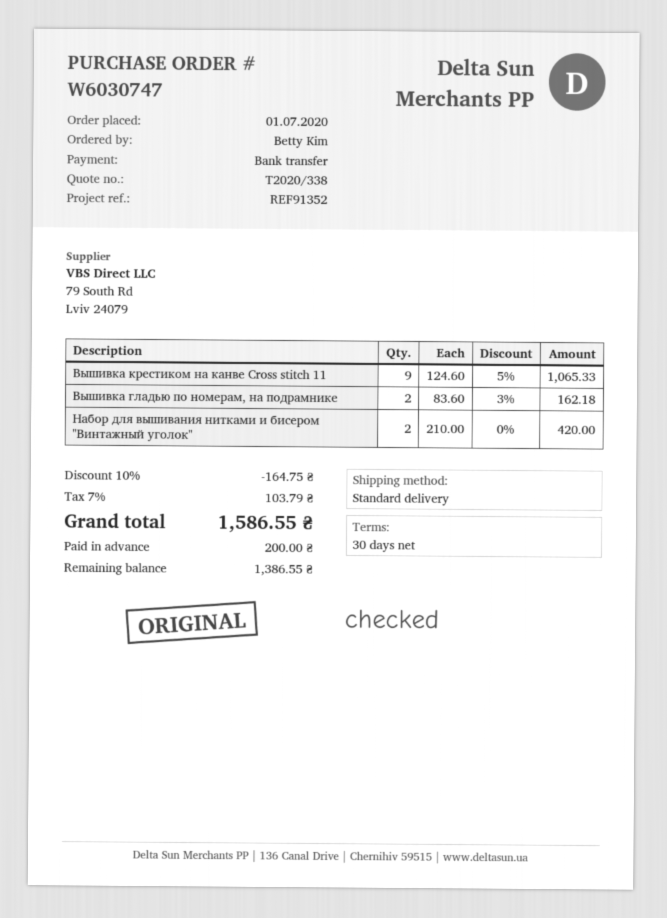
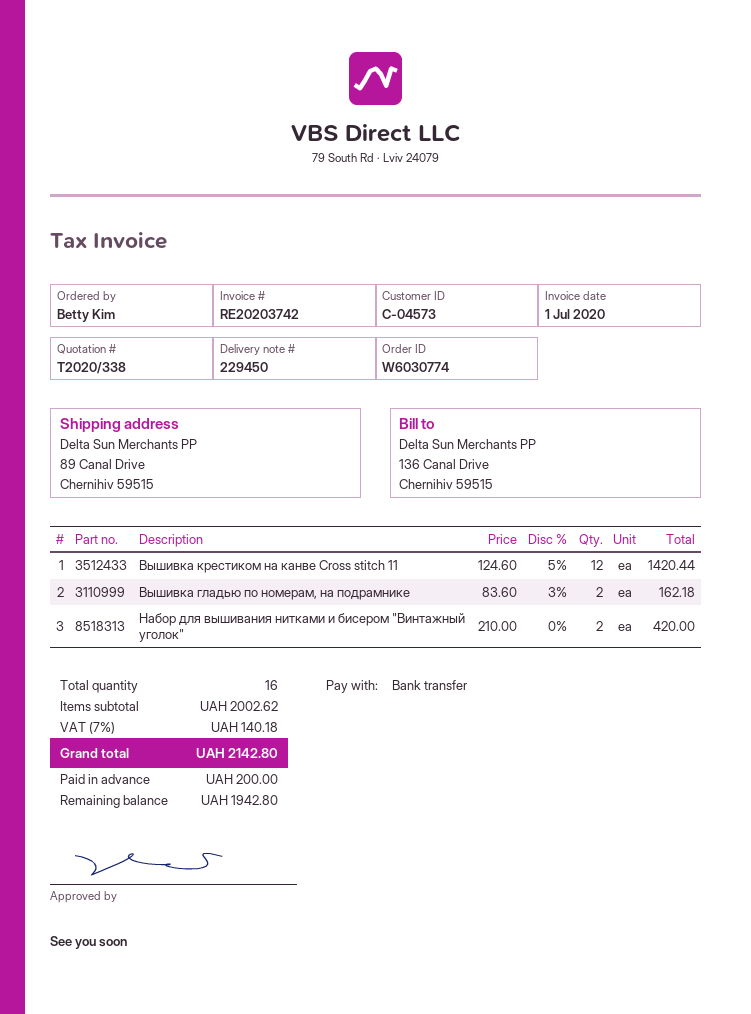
order number: W6030747 -> W6030774
Вышивка крестиком на канве Cross stitch 11: 9 x 124.60 - 5% = 1065.33 -> 12 x 124.60 - 5% = 1420.44
discount: 10% = 164.75 -> none
tax: 7% = 103.79 -> 7% = 140.18
total: 1586.55 -> 2142.80
balance: 1386.55 -> 1942.80

